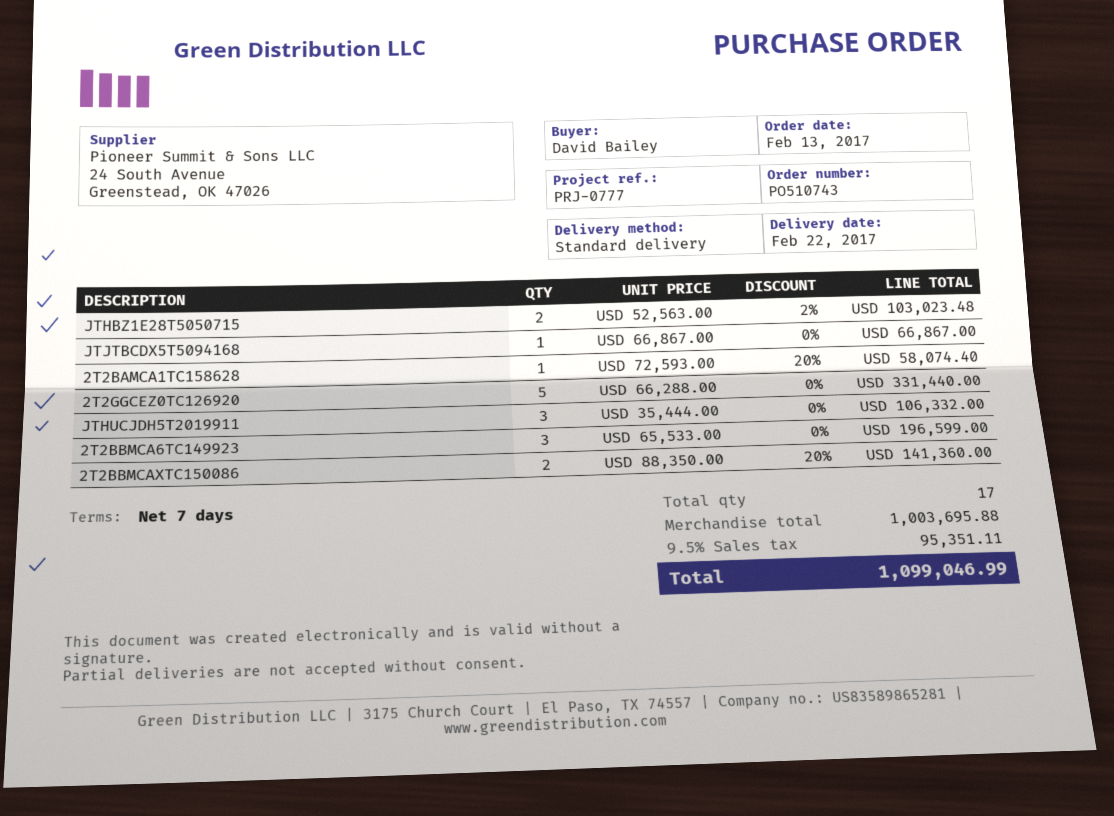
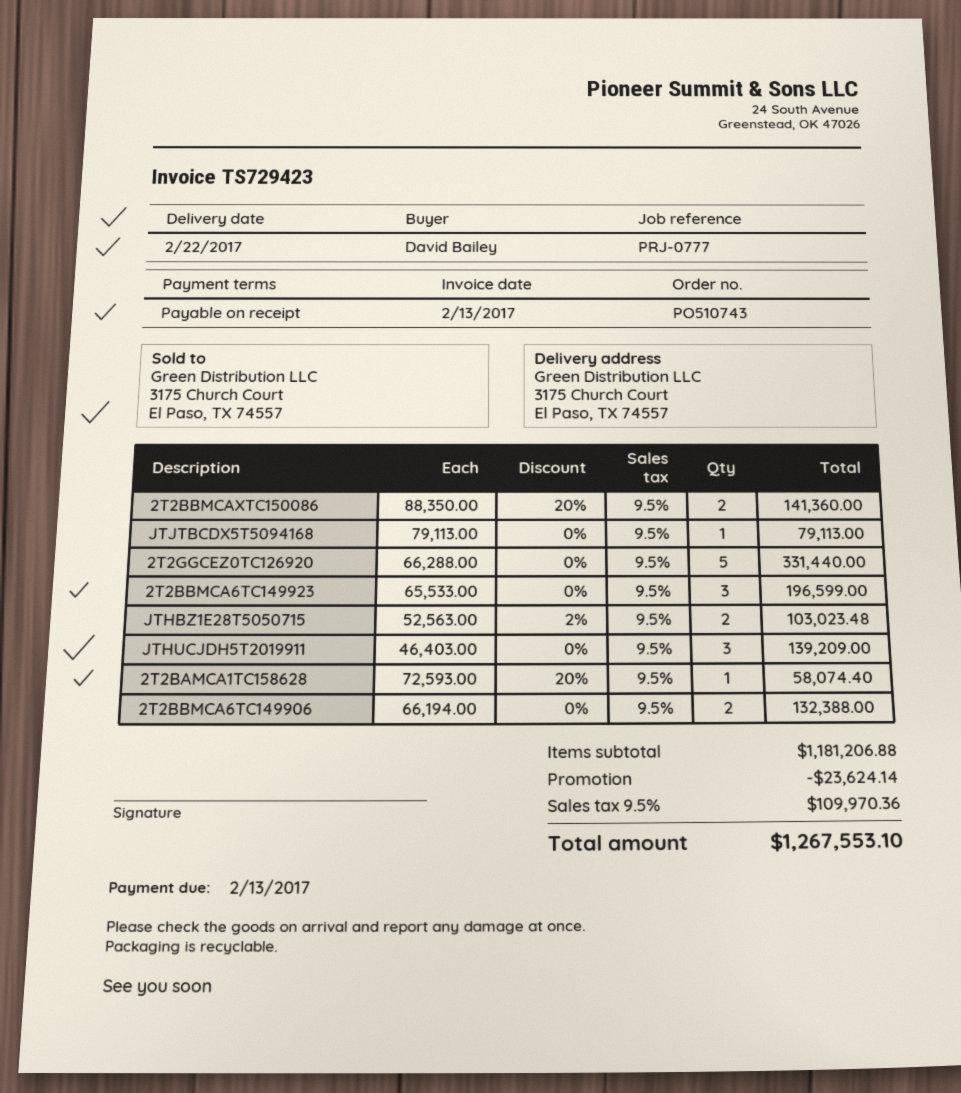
payment terms: 7 days -> on receipt
JTJTBCDX5T5094168: 1 x 66867.00 = 66867.00 -> 1 x 79113.00 = 79113.00
JTHUCJDH5T2019911: 3 x 35444.00 = 106332.00 -> 3 x 46403.00 = 139209.00
2T2BBMCA6TC149906: none -> 2 x 66194.00 = 132388.00
subtotal: 1003695.88 -> 1181206.88
discount: none -> 23624.14
tax: 9.5% = 95351.11 -> 9.5% = 109970.36
total: 1099046.99 -> 1267553.10

